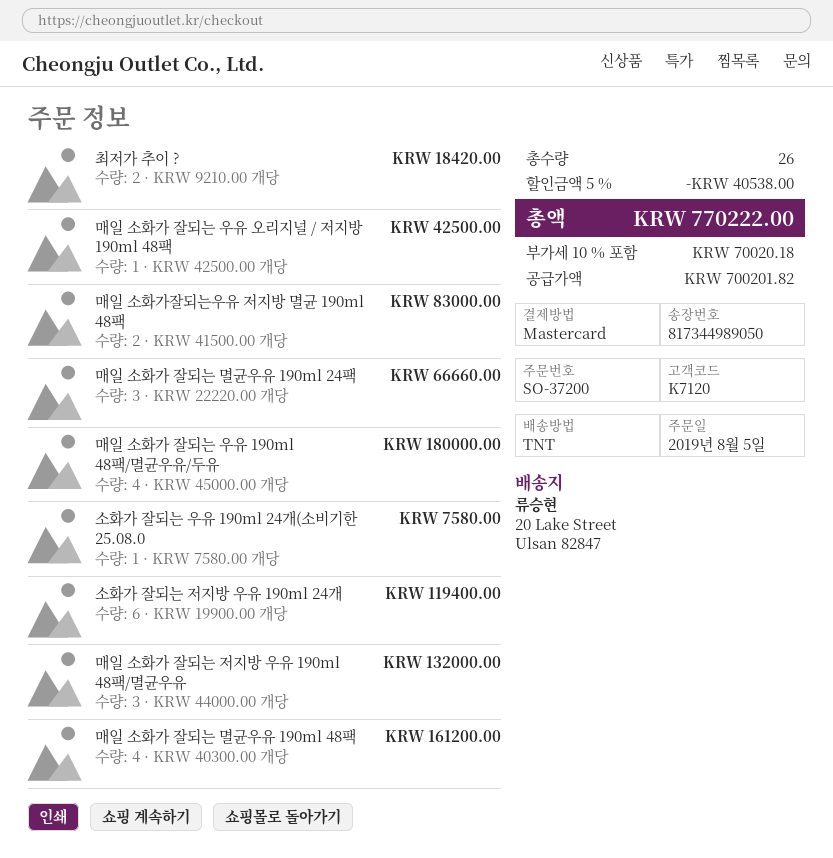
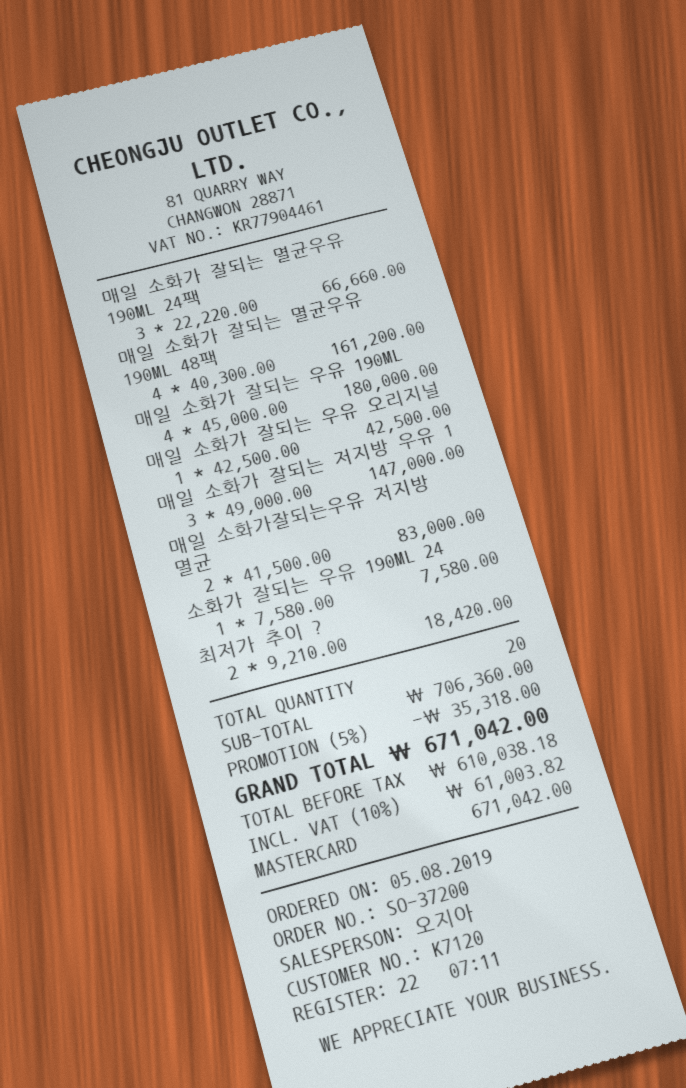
소화가 잘되는 저지방 우유 190ml 24개: 6 x 19900.00 = 119400.00 -> none
매일 소화가 잘되는 저지방 우유 190ml 48팩/멸균우유: 3 x 44000.00 = 132000.00 -> 3 x 49000.00 = 147000.00
total quantity: 26 -> 20
discount: 5% = 40538.00 -> 5% = 35318.00
net: 700201.82 -> 610038.18
tax: 10% = 70020.18 -> 10% = 61003.82
total: 770222.00 -> 671042.00

